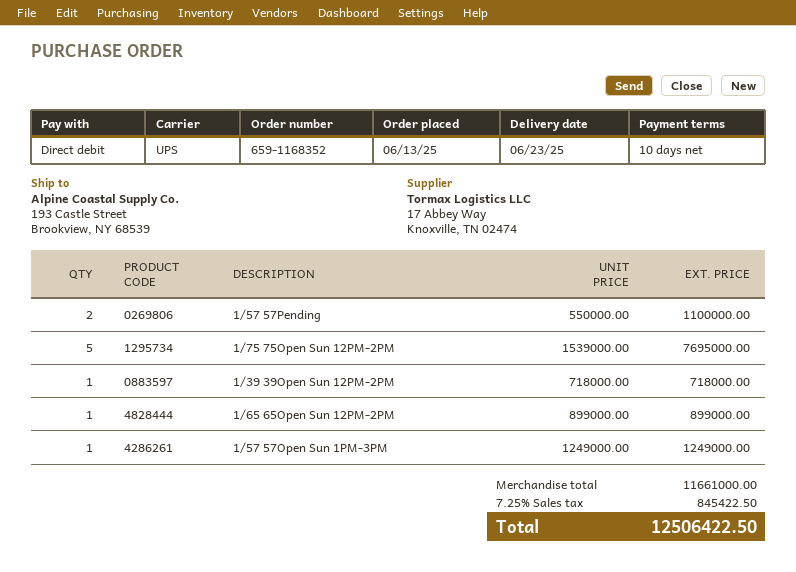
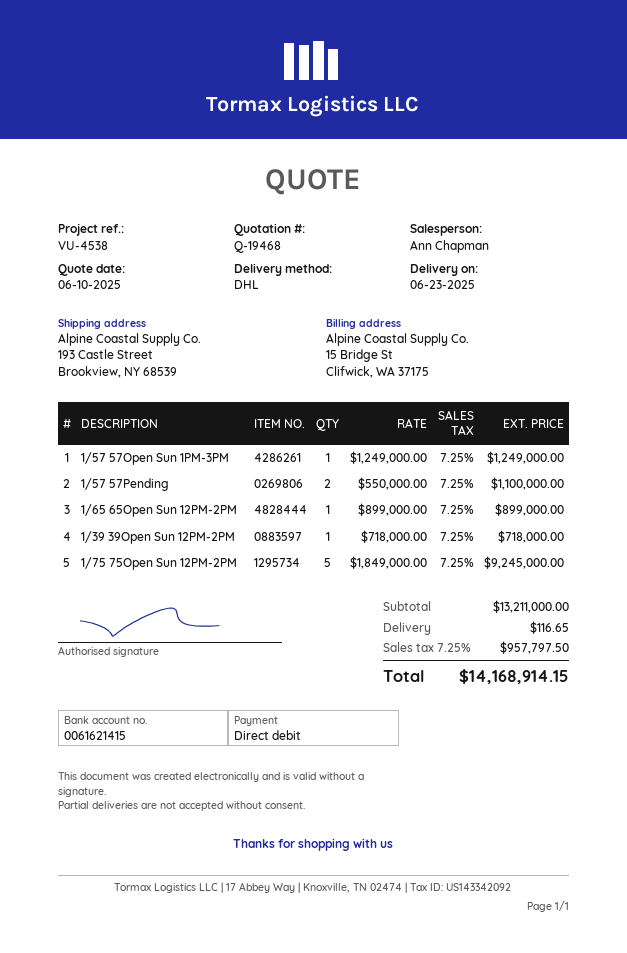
shipping method: UPS -> DHL
1/75 75Open Sun 12PM-2PM: 5 x 1539000.00 = 7695000.00 -> 5 x 1849000.00 = 9245000.00
subtotal: 11661000.00 -> 13211000.00
shipping: none -> 116.65
tax: 7.25% = 845422.50 -> 7.25% = 957797.50
total: 12506422.50 -> 14168914.15

